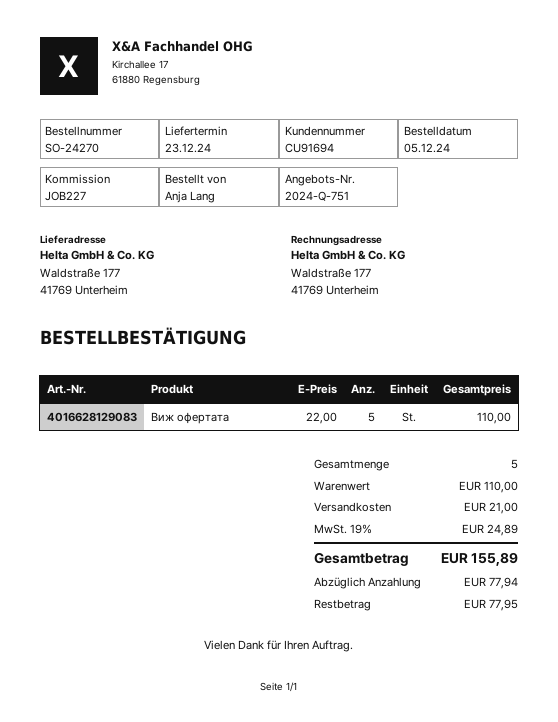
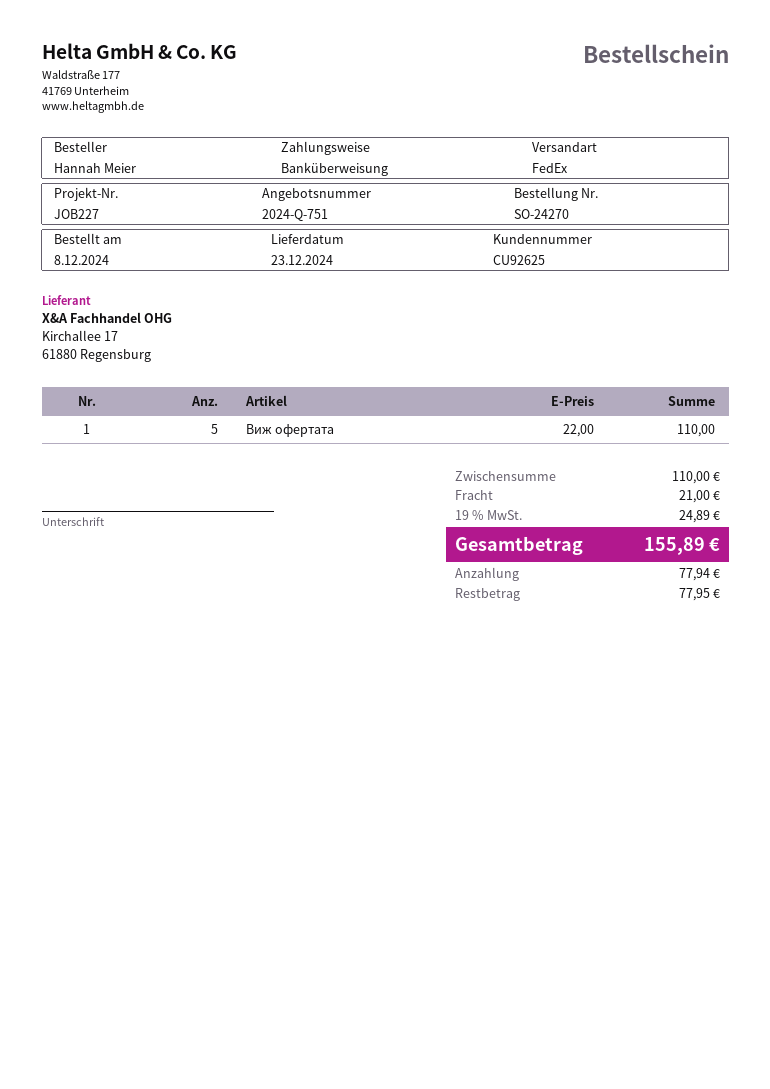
order date: 2024-12-05 -> 2024-12-08
customer number: CU91694 -> CU92625
ordered by: Anja Lang -> Hannah Meier

